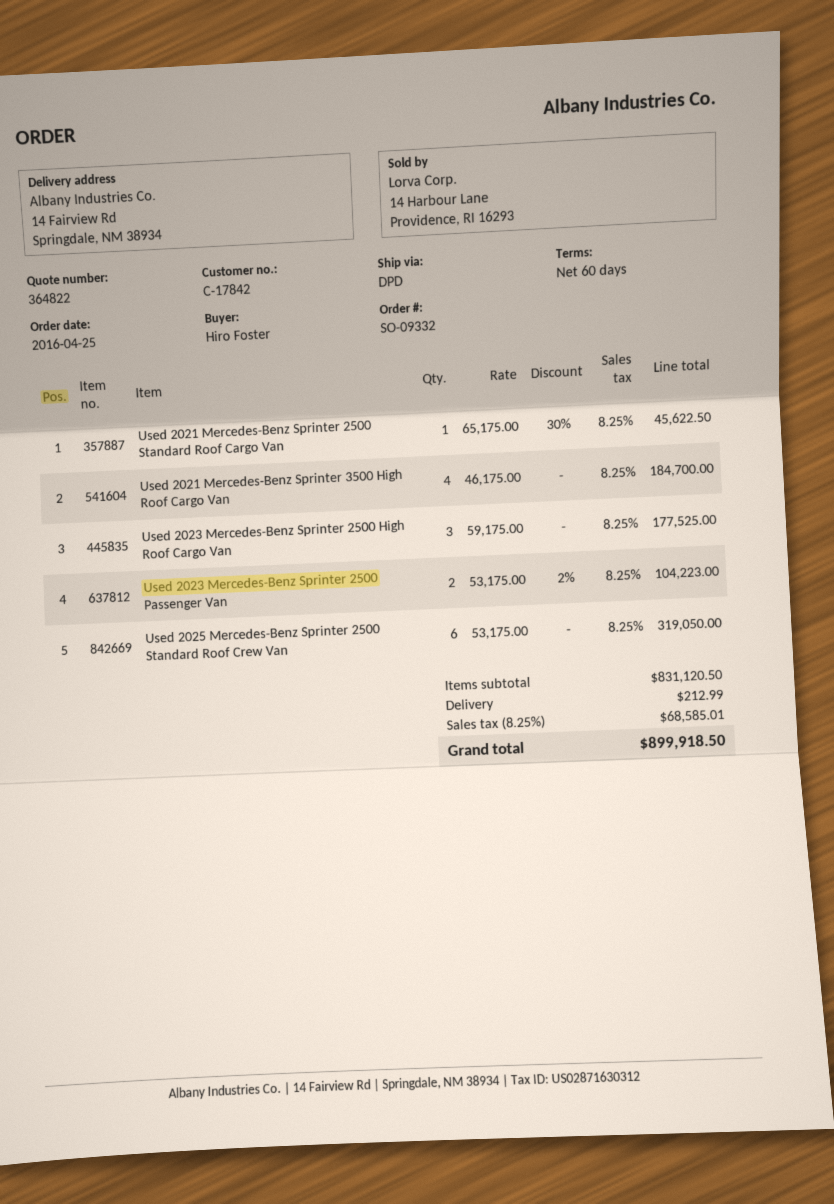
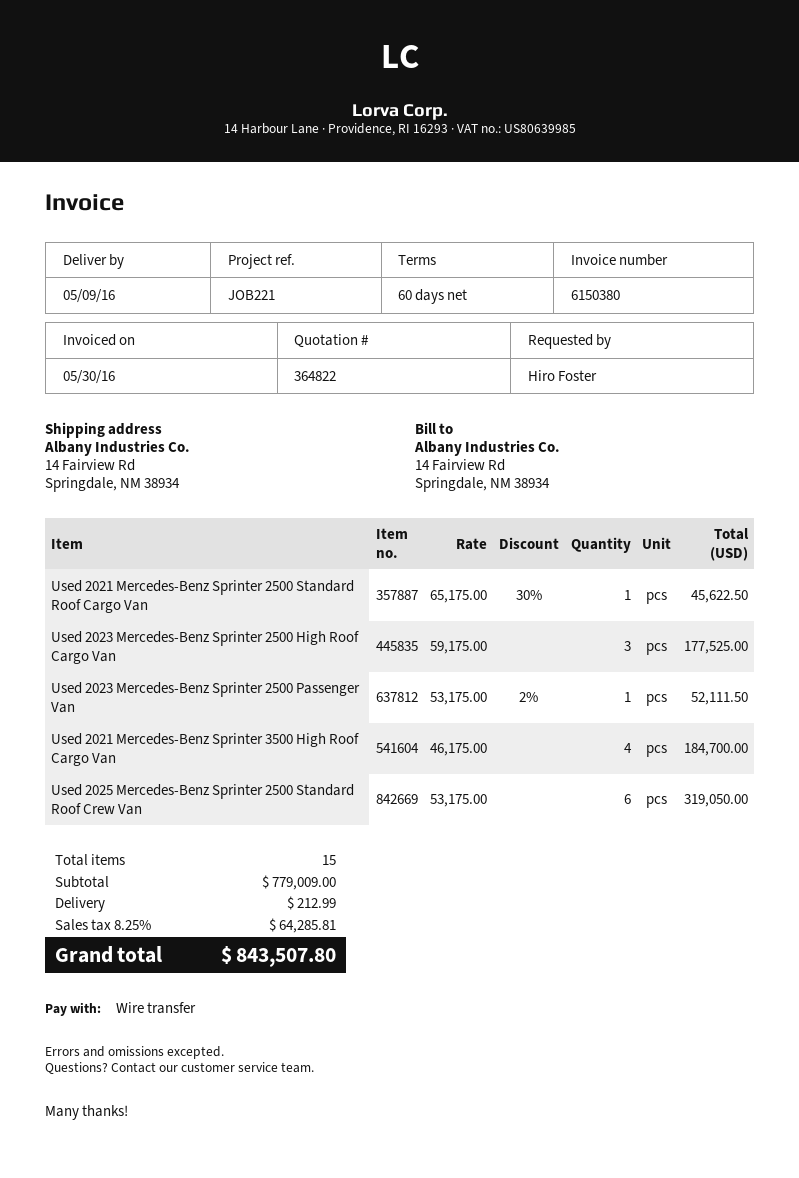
Used 2023 Mercedes-Benz Sprinter 2500 Passenger Van: 2 x 53175.00 - 2% = 104223.00 -> 1 x 53175.00 - 2% = 52111.50
subtotal: 831120.50 -> 779009.00
tax: 8.25% = 68585.01 -> 8.25% = 64285.81
total: 899918.50 -> 843507.80

